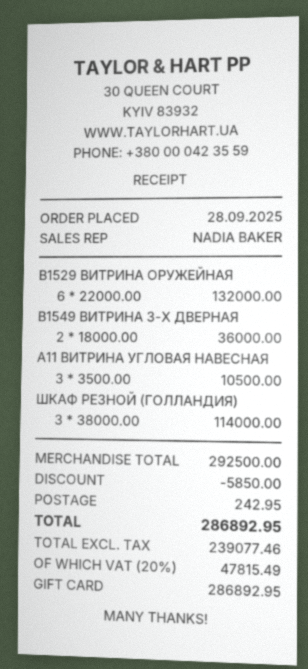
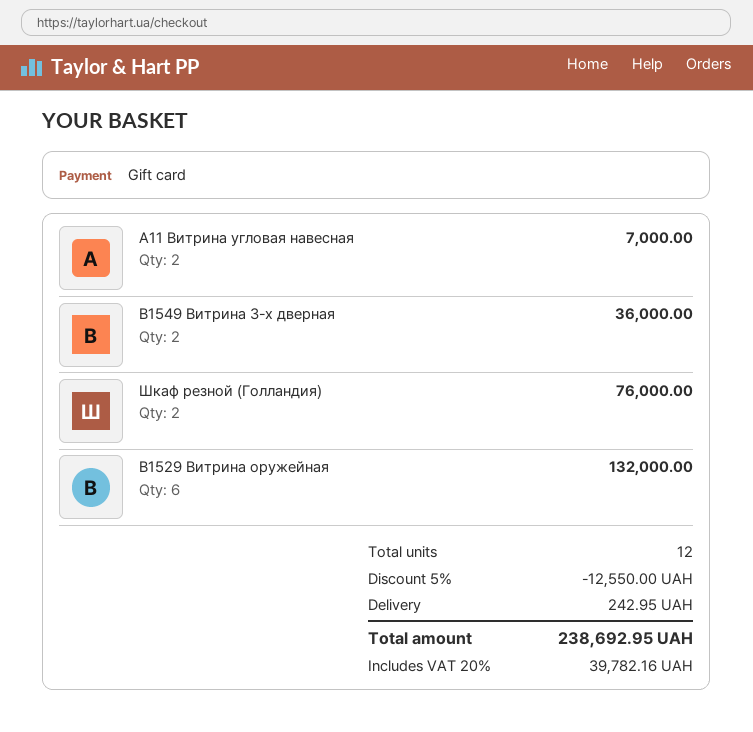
А11 ВИТРИНА УГЛОВАЯ НАВЕСНАЯ: 3 for 10500.00 -> 2 for 7000.00
ШКАФ РЕЗНОЙ (ГОЛЛАНДИЯ): 3 for 114000.00 -> 2 for 76000.00
discount: 5850.00 -> 12550.00
tax: 20% = 47815.49 -> 20% = 39782.16
total: 286892.95 -> 238692.95

